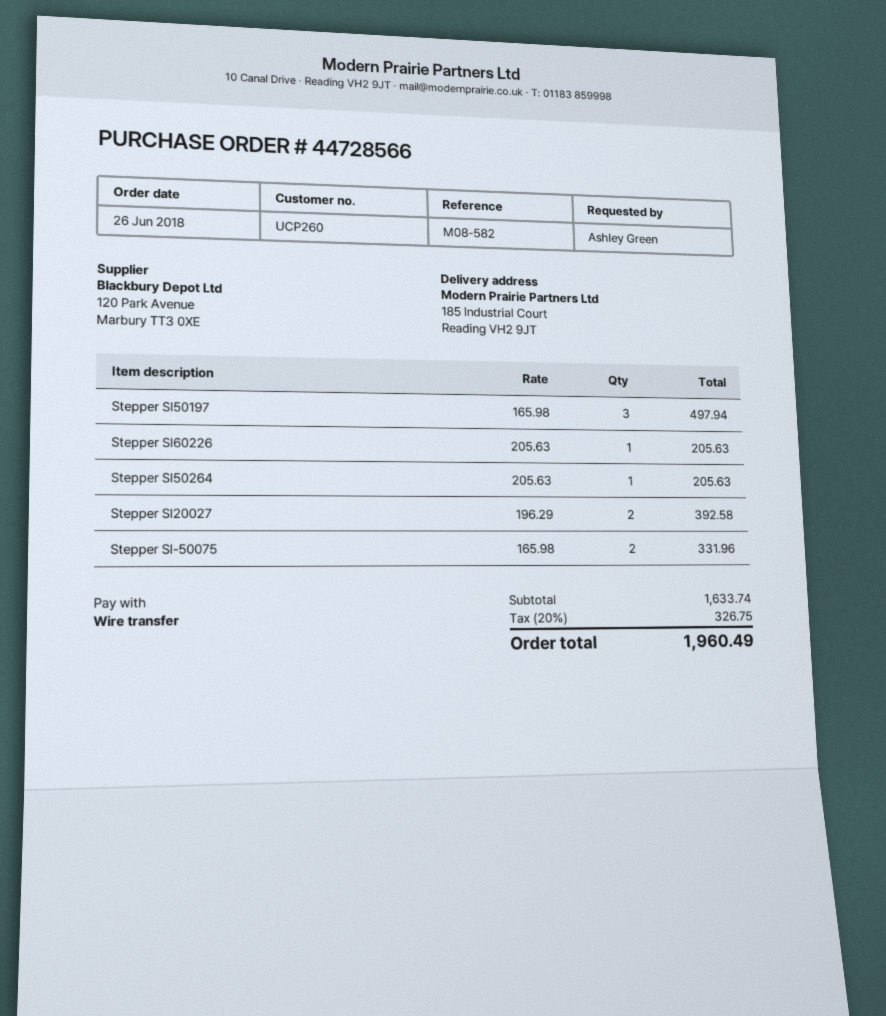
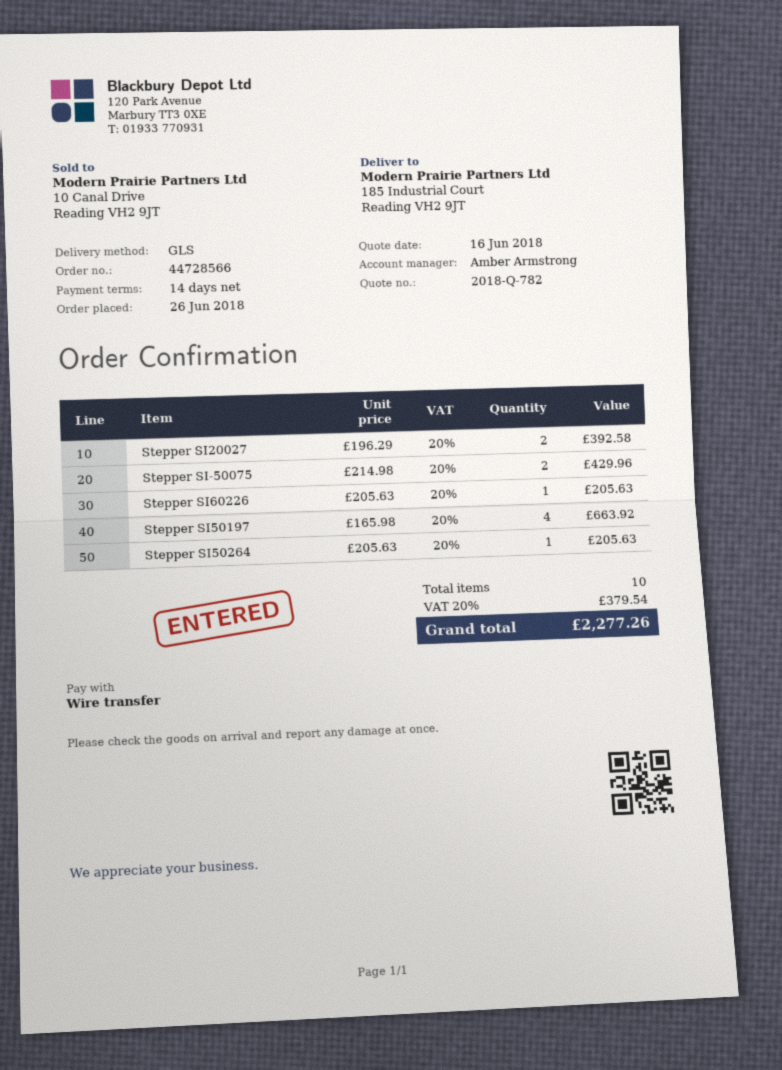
Stepper SI50197: 3 x 165.98 = 497.94 -> 4 x 165.98 = 663.92
Stepper SI-50075: 2 x 165.98 = 331.96 -> 2 x 214.98 = 429.96
tax: 20% = 326.75 -> 20% = 379.54
total: 1960.49 -> 2277.26

